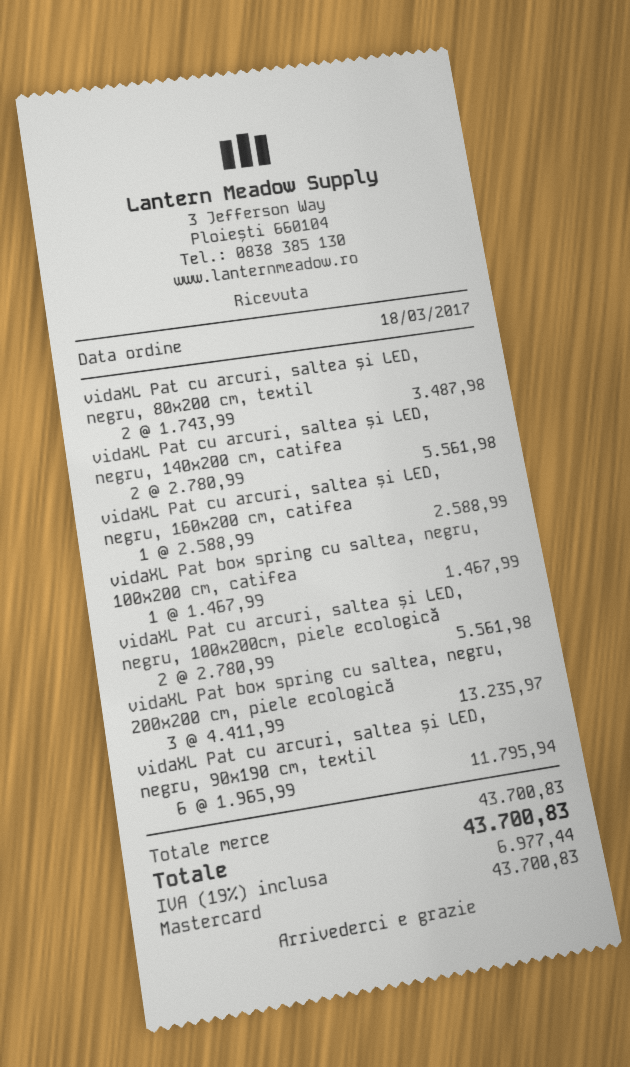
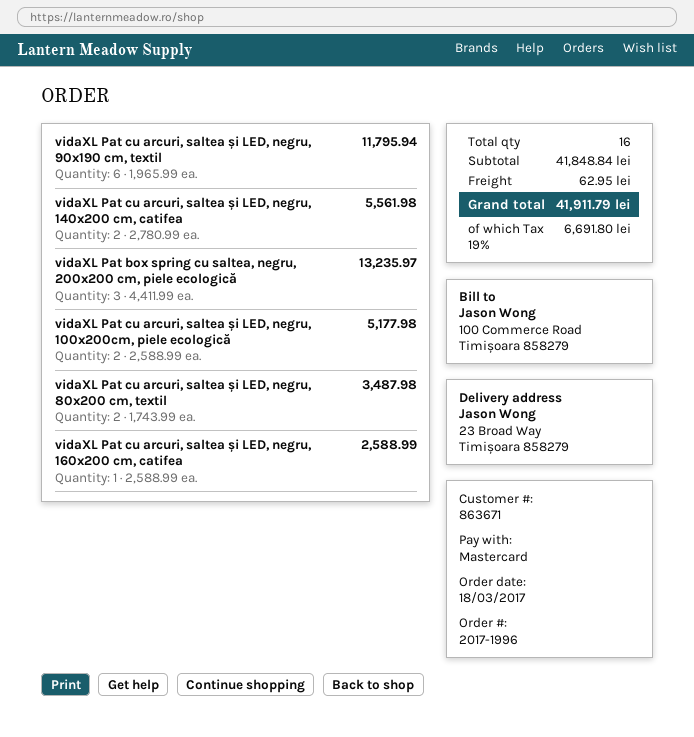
vidaXL Pat box spring cu saltea, negru, 100x200 cm, catifea: 1 x 1467.99 = 1467.99 -> none
vidaXL Pat cu arcuri, saltea și LED, negru, 100x200cm, piele ecologică: 2 x 2780.99 = 5561.98 -> 2 x 2588.99 = 5177.98
subtotal: 43700.83 -> 41848.84
shipping: none -> 62.95
tax: 19% = 6977.44 -> 19% = 6691.80
total: 43700.83 -> 41911.79

